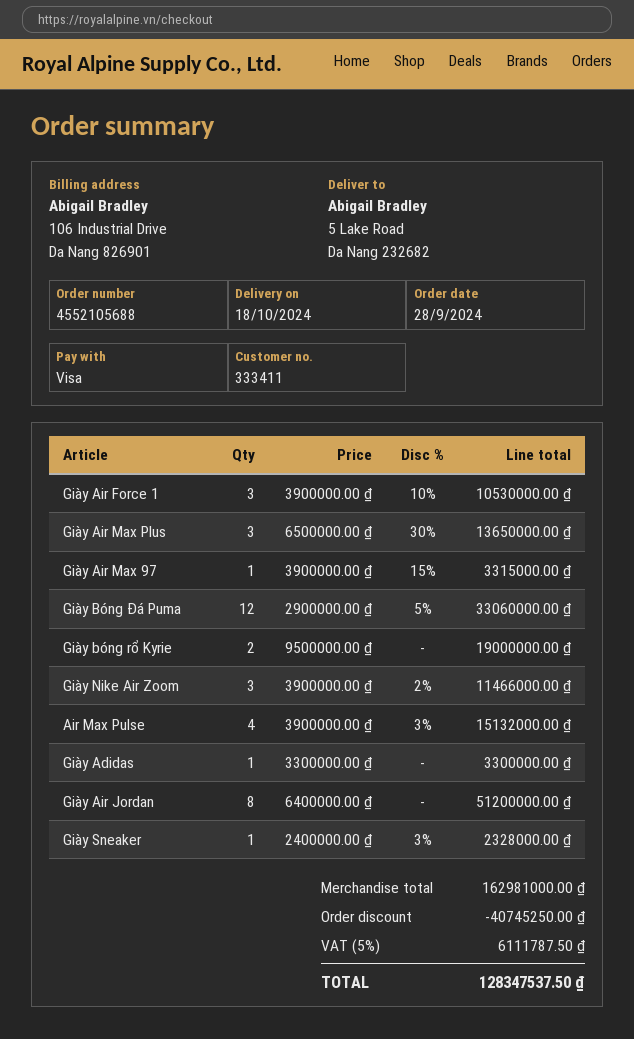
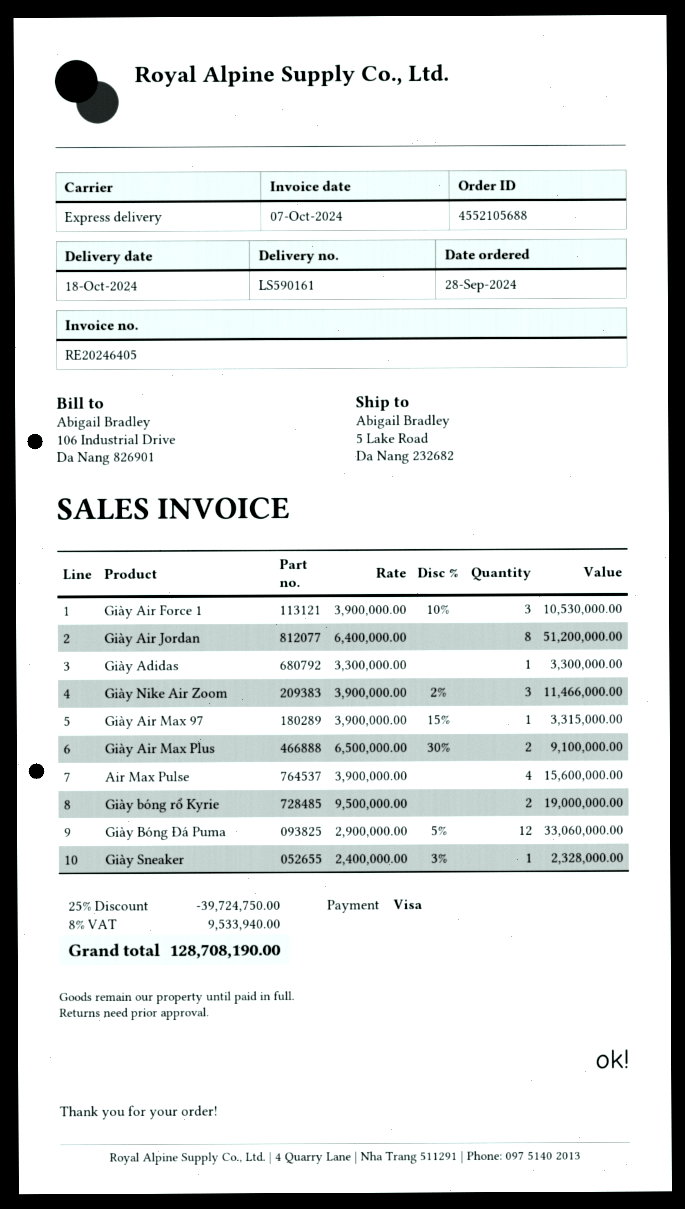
Giày Air Max Plus: 3 x 6500000.00 - 30% = 13650000.00 -> 2 x 6500000.00 - 30% = 9100000.00
Air Max Pulse: 4 x 3900000.00 - 3% = 15132000.00 -> 4 x 3900000.00 = 15600000.00
discount: 40745250.00 -> 39724750.00
tax: 5% = 6111787.50 -> 8% = 9533940.00
total: 128347537.50 -> 128708190.00

